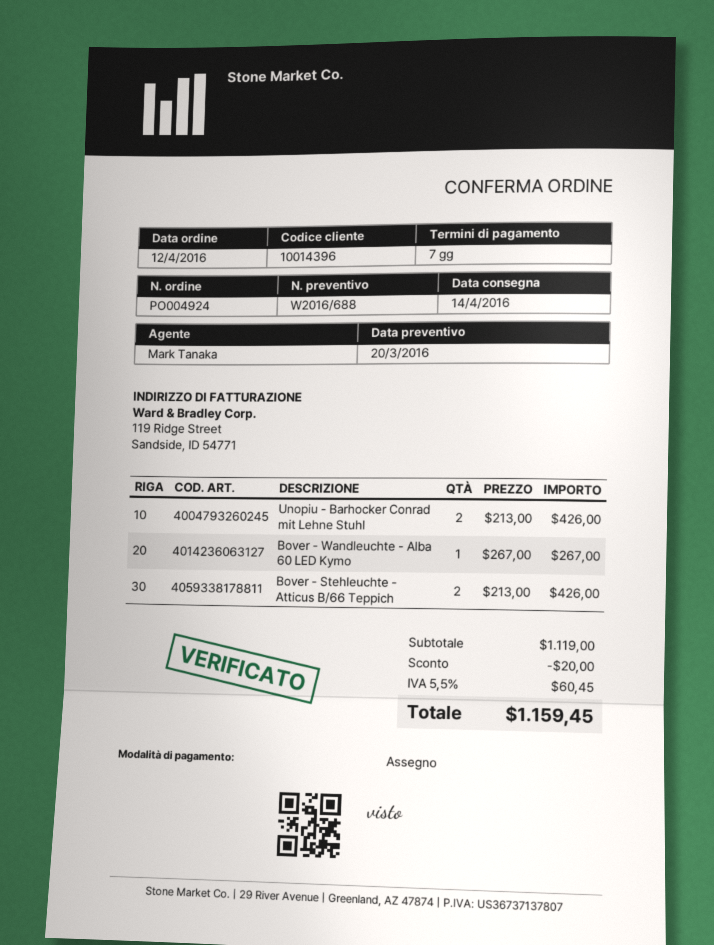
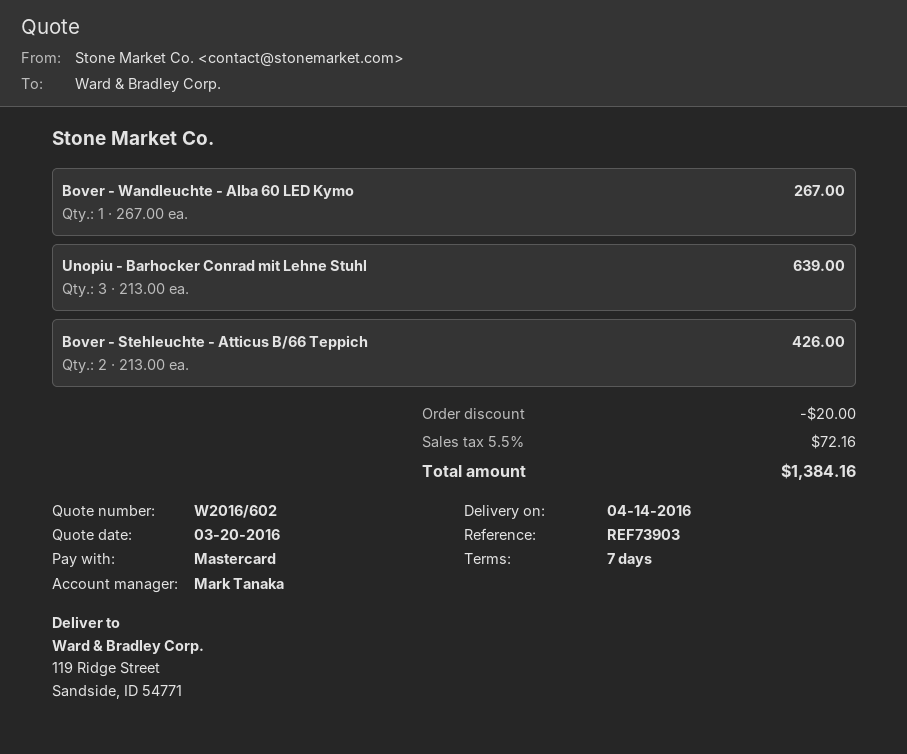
quote number: W2016/688 -> W2016/602
payment method: cheque -> Mastercard
Unopiu - Barhocker Conrad mit Lehne Stuhl: 2 x 213.00 = 426.00 -> 3 x 213.00 = 639.00
tax: 5.5% = 60.45 -> 5.5% = 72.16
total: 1159.45 -> 1384.16

